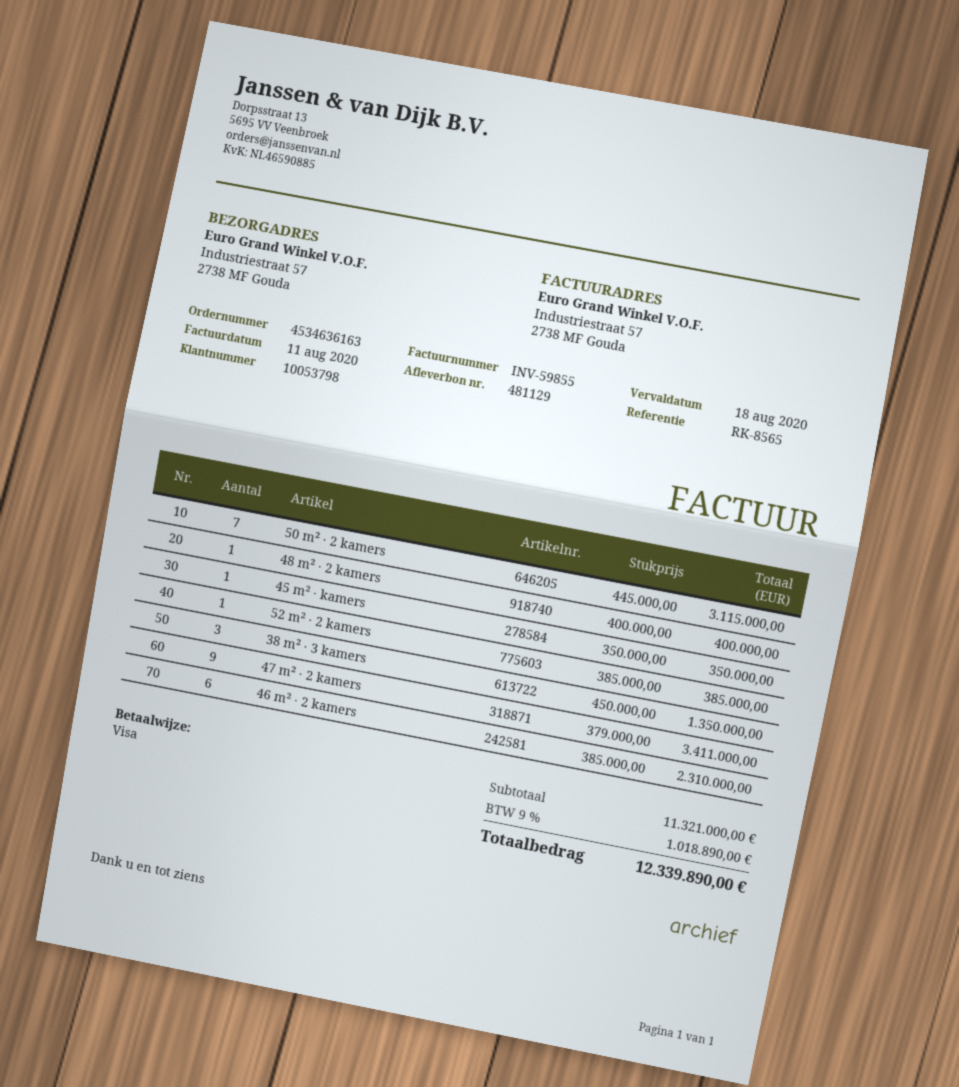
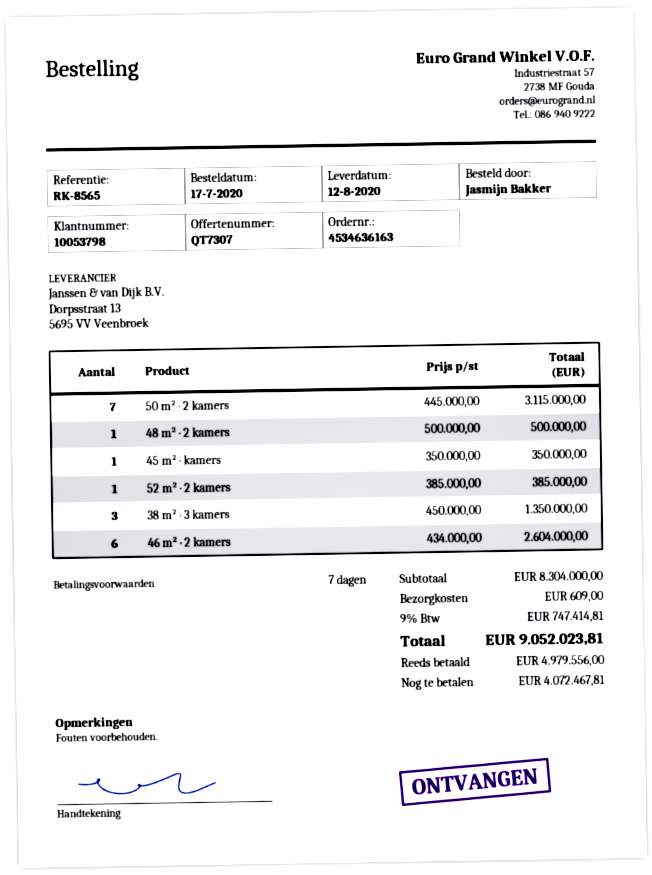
48 m² · 2 kamers: 1 x 400000.00 = 400000.00 -> 1 x 500000.00 = 500000.00
47 m² · 2 kamers: 9 x 379000.00 = 3411000.00 -> none
46 m² · 2 kamers: 6 x 385000.00 = 2310000.00 -> 6 x 434000.00 = 2604000.00
subtotal: 11321000.00 -> 8304000.00
shipping: none -> 609.00
tax: 9% = 1018890.00 -> 9% = 747414.81
total: 12339890.00 -> 9052023.81

